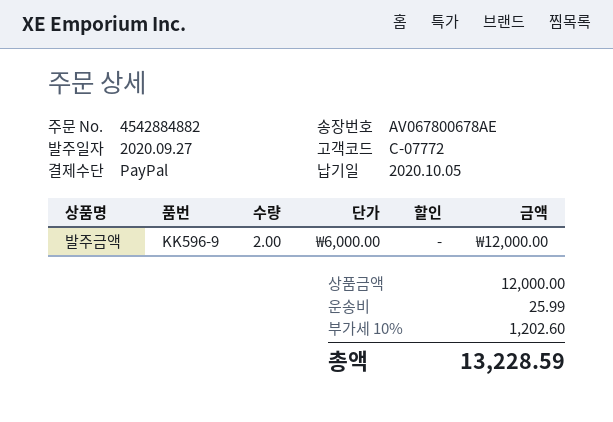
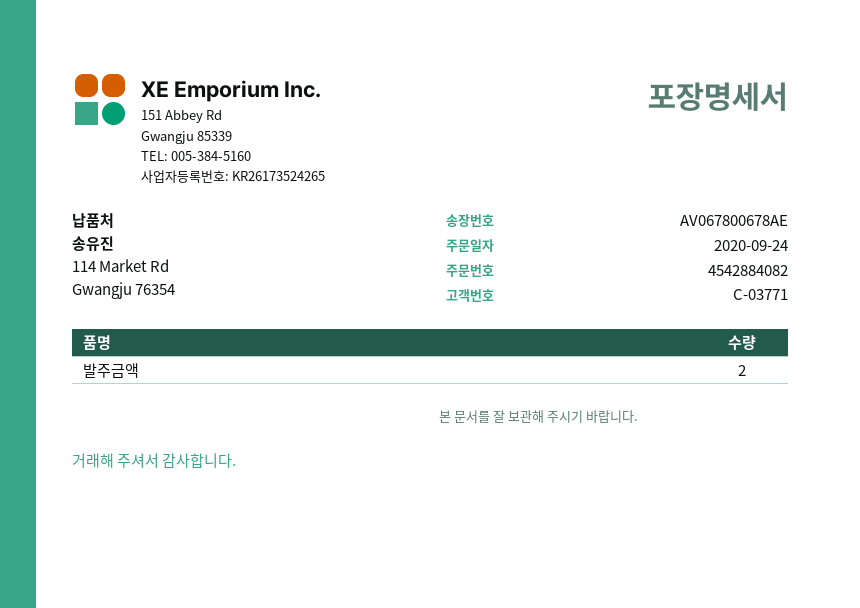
order number: 4542884882 -> 4542884082
order date: 2020-09-27 -> 2020-09-24
customer number: C-07772 -> C-03771

